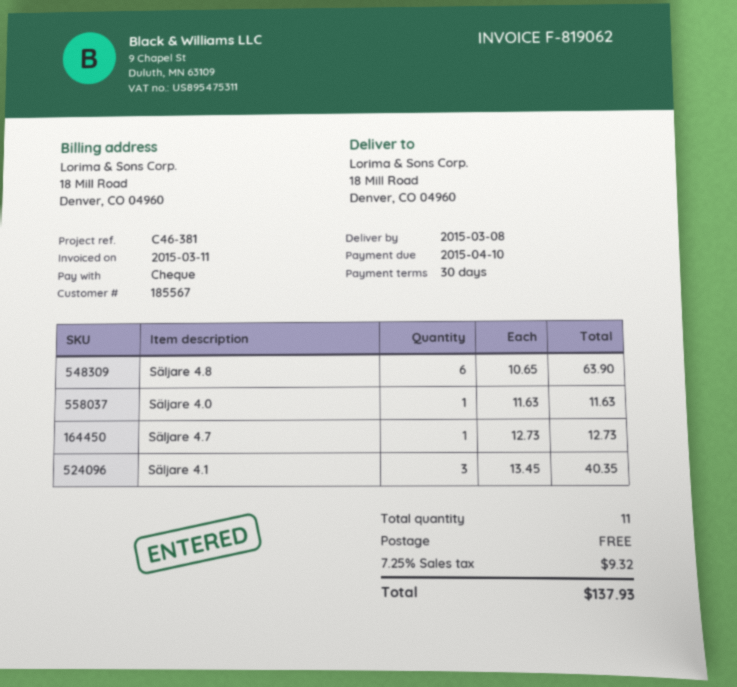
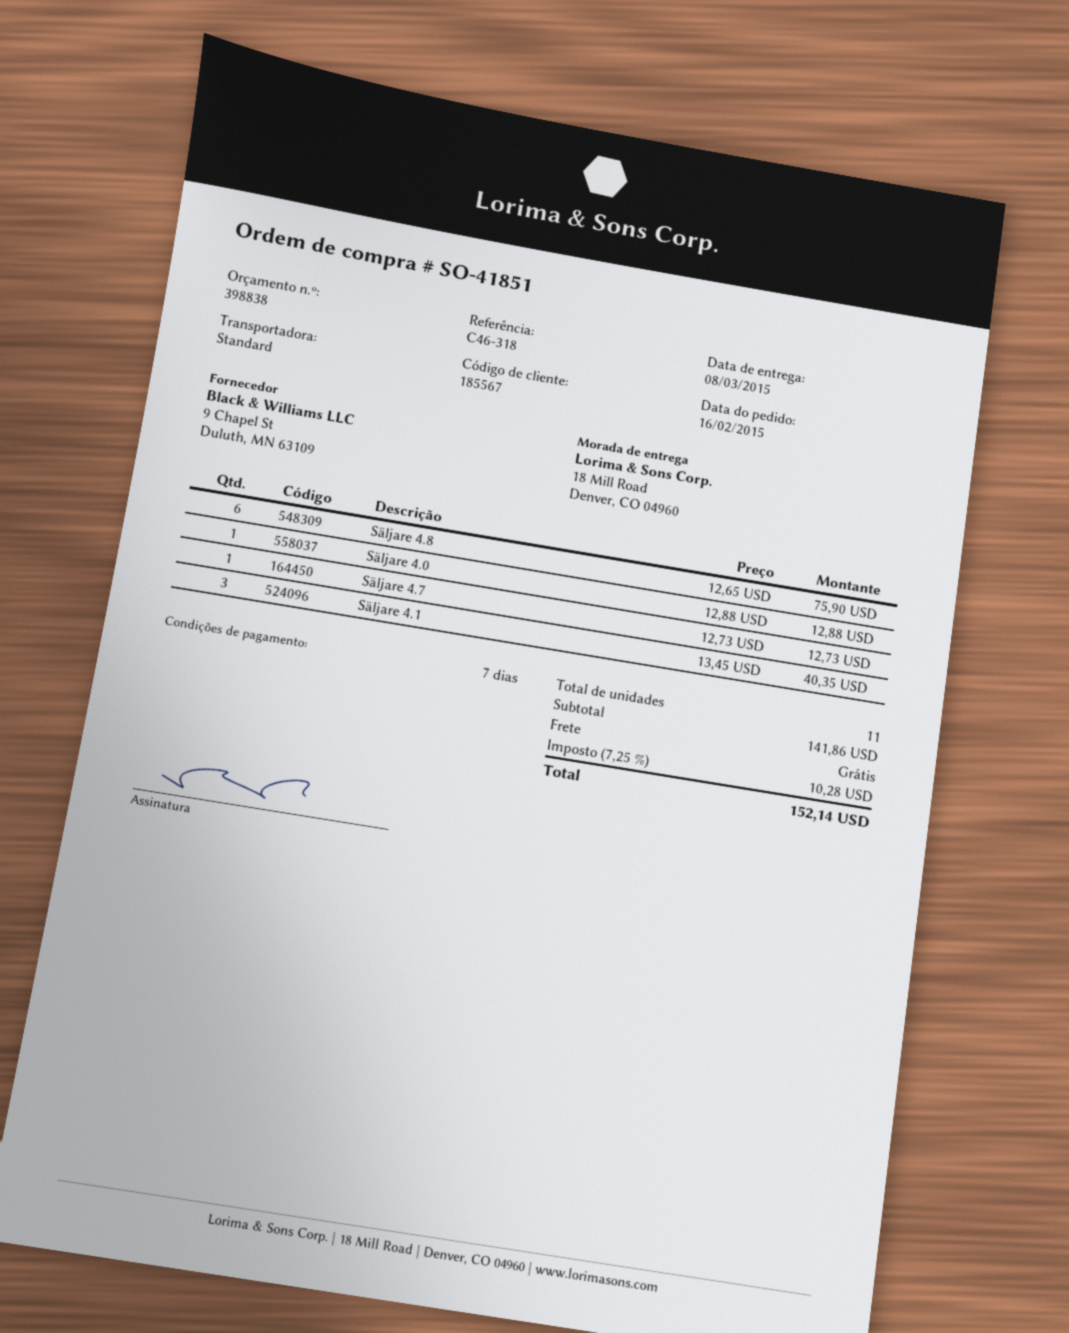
payment terms: 30 days -> 7 days
reference: C46-381 -> C46-318
Säljare 4.8: 6 x 10.65 = 63.90 -> 6 x 12.65 = 75.90
Säljare 4.0: 1 x 11.63 = 11.63 -> 1 x 12.88 = 12.88
tax: 7.25% = 9.32 -> 7.25% = 10.28
total: 137.93 -> 152.14

